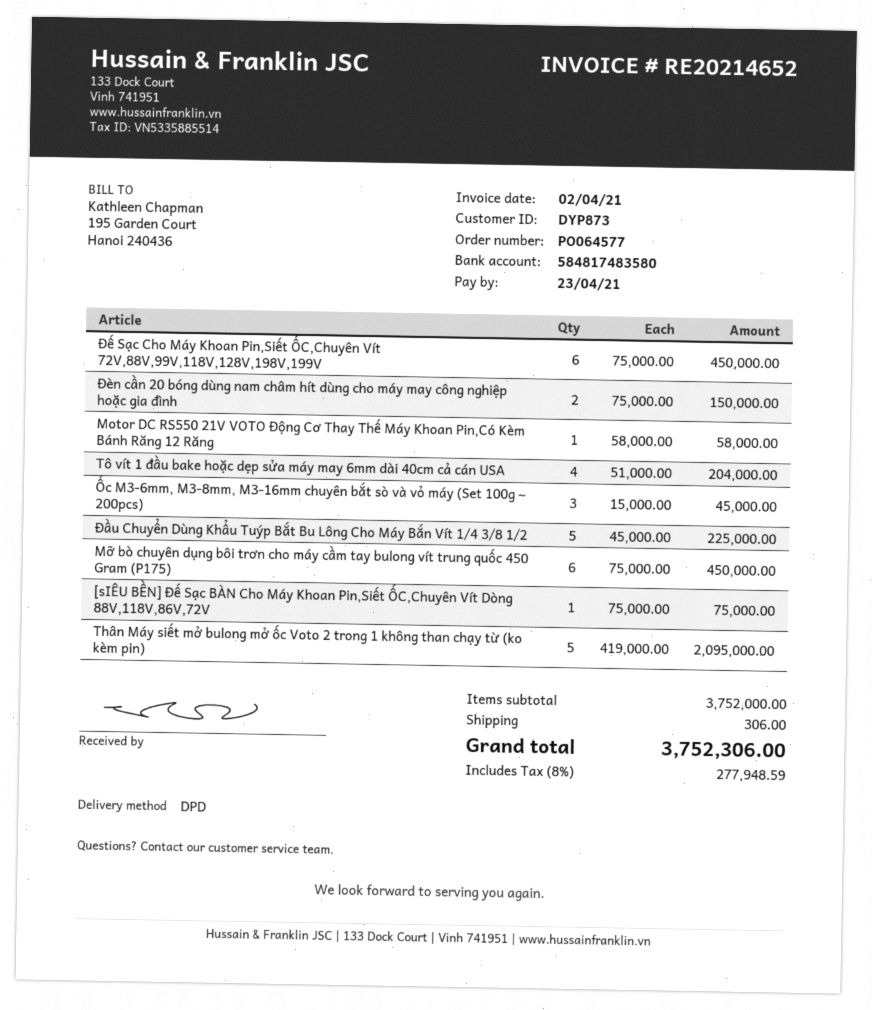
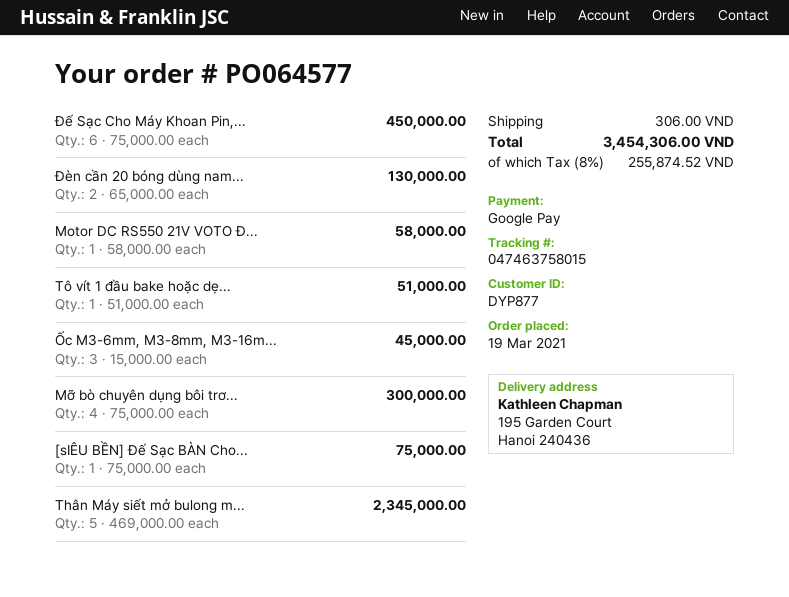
customer number: DYP873 -> DYP877
Đèn cần 20 bóng dùng nam châm hít dùng cho máy may công nghiệp hoặc gia đình: 2 x 75000.00 = 150000.00 -> 2 x 65000.00 = 130000.00
Tô vít 1 đầu bake hoặc dẹp sửa máy may 6mm dài 40cm cả cán USA: 4 x 51000.00 = 204000.00 -> 1 x 51000.00 = 51000.00
Đầu Chuyển Dùng Khẩu Tuýp Bắt Bu Lông Cho Máy Bắn Vít 1/4 3/8 1/2: 5 x 45000.00 = 225000.00 -> none
Mỡ bò chuyên dụng bôi trơn cho máy cầm tay bulong vít trung quốc 450 Gram (P175): 6 x 75000.00 = 450000.00 -> 4 x 75000.00 = 300000.00
Thân Máy siết mở bulong mở ốc Voto 2 trong 1 không than chạy từ (ko kèm pin): 5 x 419000.00 = 2095000.00 -> 5 x 469000.00 = 2345000.00
tax: 8% = 277948.59 -> 8% = 255874.52
total: 3752306.00 -> 3454306.00

